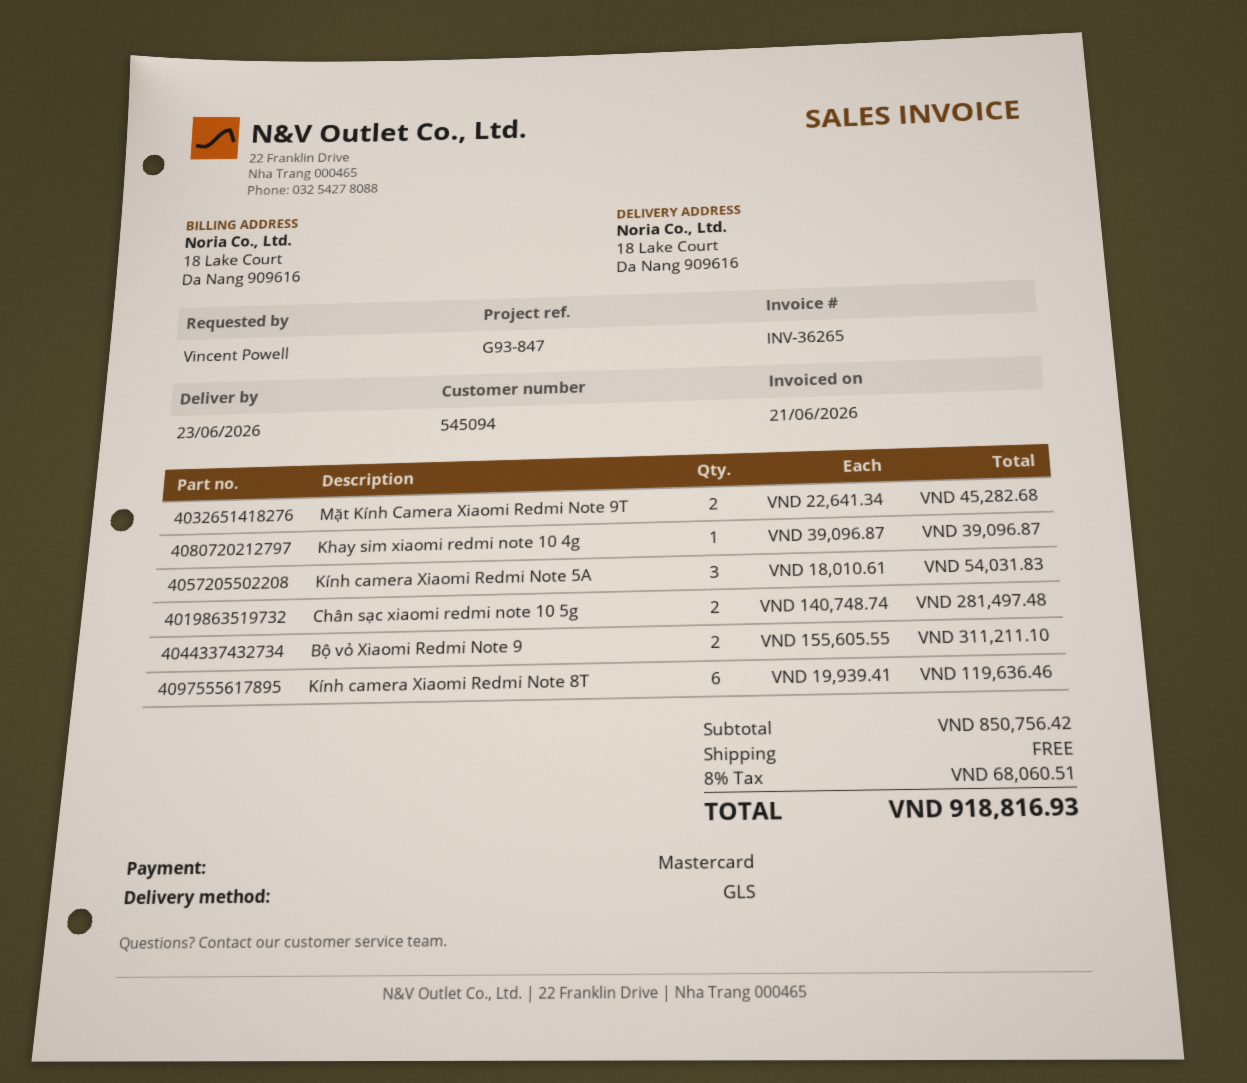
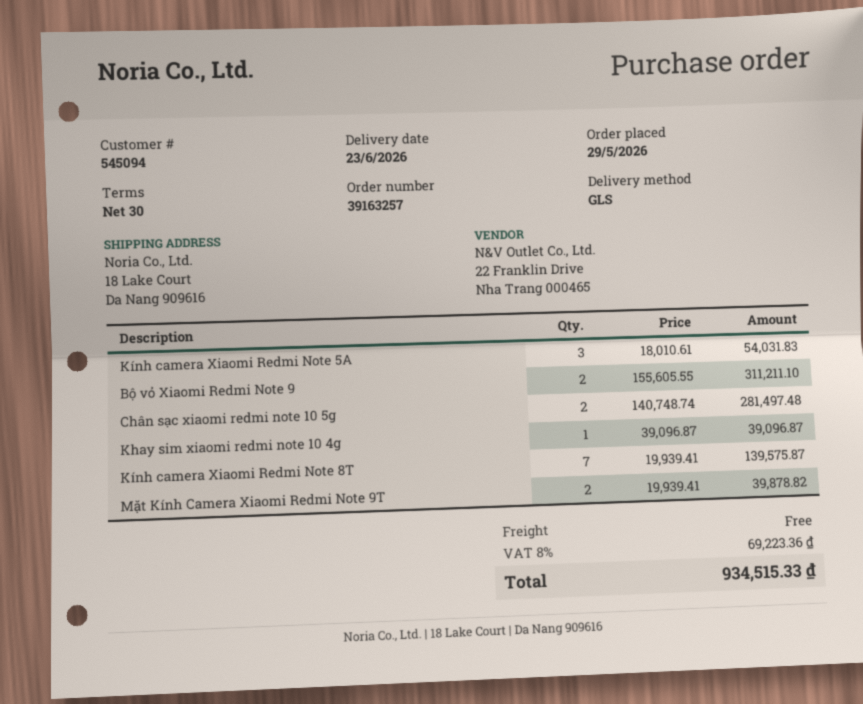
Mặt Kính Camera Xiaomi Redmi Note 9T: 2 x 22641.34 = 45282.68 -> 2 x 19939.41 = 39878.82
Kính camera Xiaomi Redmi Note 8T: 6 x 19939.41 = 119636.46 -> 7 x 19939.41 = 139575.87
tax: 8% = 68060.51 -> 8% = 69223.36
total: 918816.93 -> 934515.33

